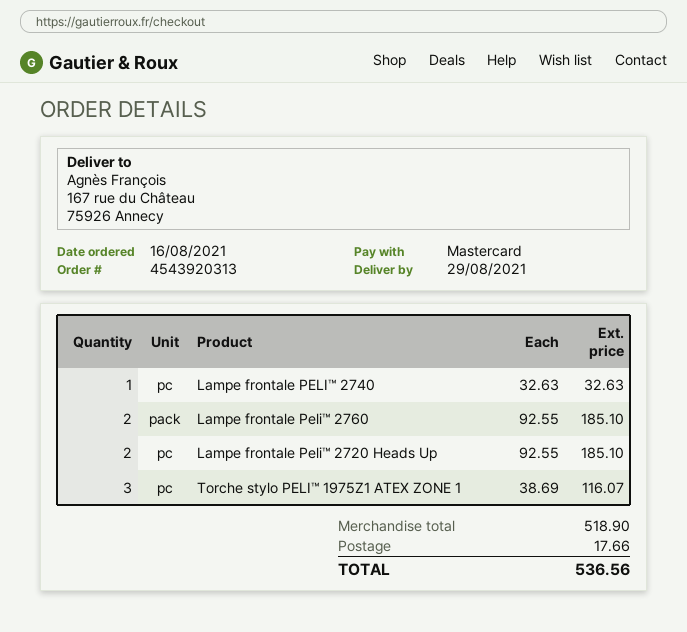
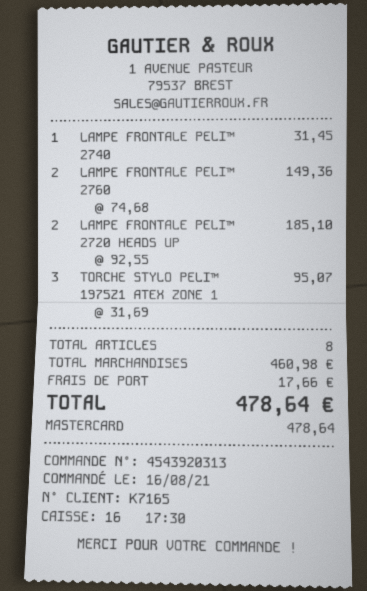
Lampe frontale PELI™ 2740: 1 x 32.63 = 32.63 -> 1 x 31.45 = 31.45
Lampe frontale Peli™ 2760: 2 x 92.55 = 185.10 -> 2 x 74.68 = 149.36
Torche stylo PELI™ 1975Z1 ATEX ZONE 1: 3 x 38.69 = 116.07 -> 3 x 31.69 = 95.07
subtotal: 518.90 -> 460.98
total: 536.56 -> 478.64

